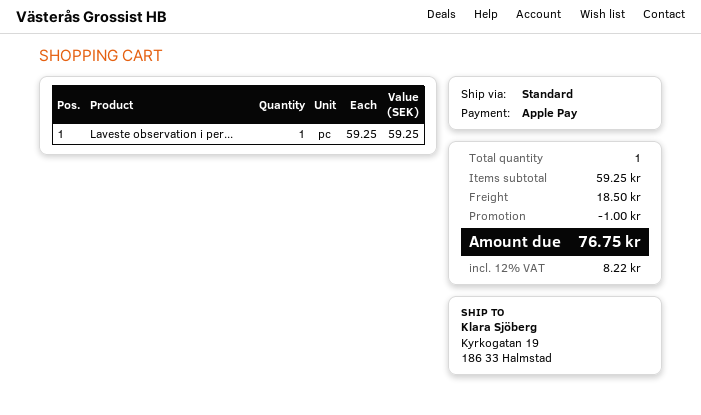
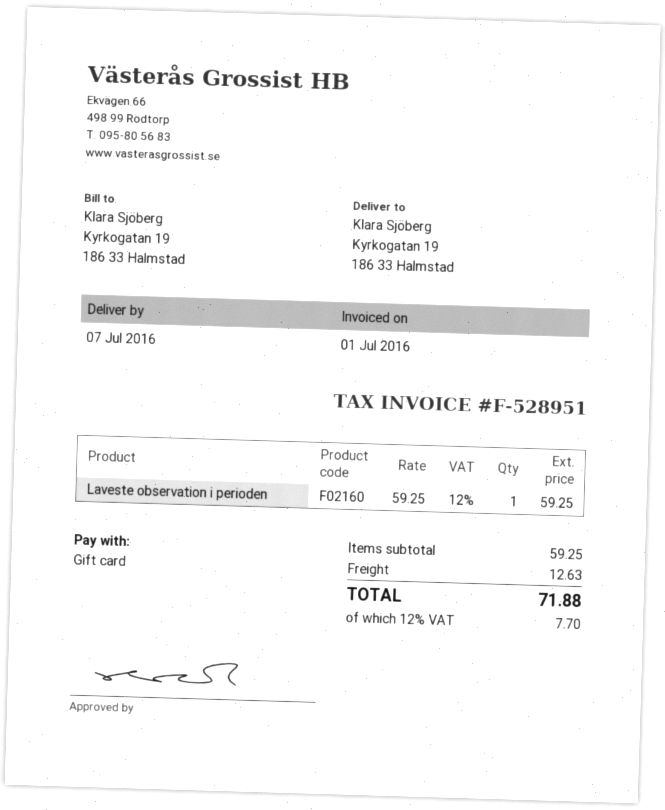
payment method: Apple Pay -> gift card
discount: 1.00 -> none
shipping: 18.50 -> 12.63
tax: 12% = 8.22 -> 12% = 7.70
total: 76.75 -> 71.88

